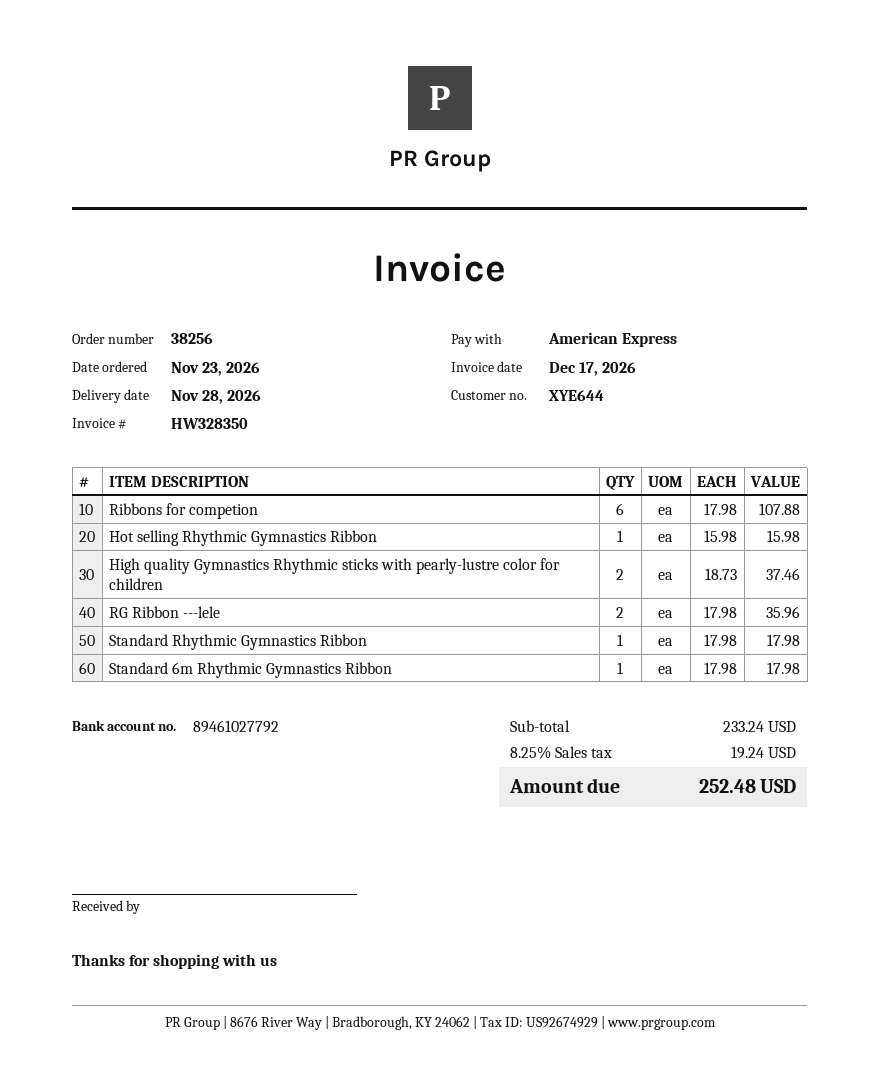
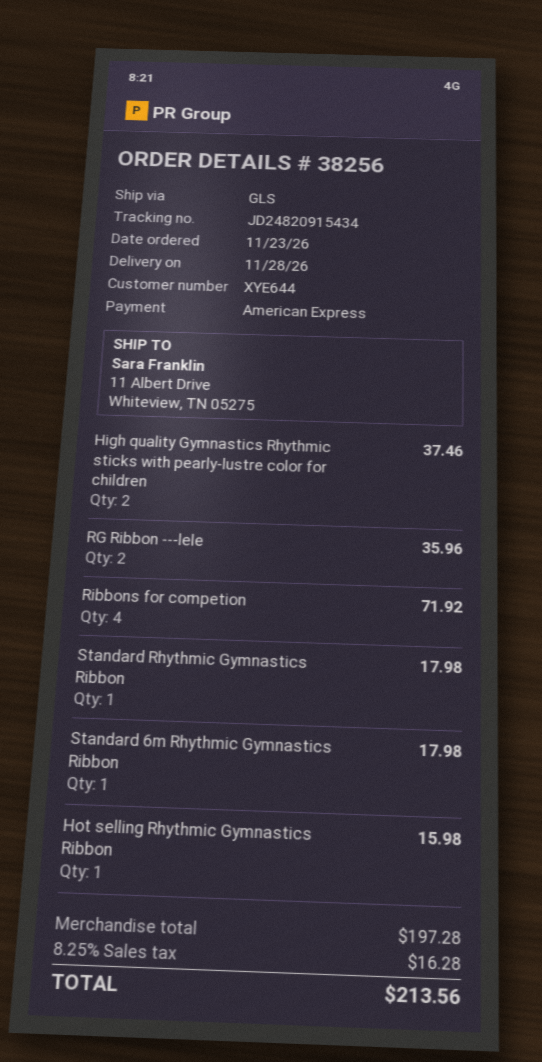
Ribbons for competion: 6 for 107.88 -> 4 for 71.92
subtotal: 233.24 -> 197.28
tax: 8.25% = 19.24 -> 8.25% = 16.28
total: 252.48 -> 213.56

